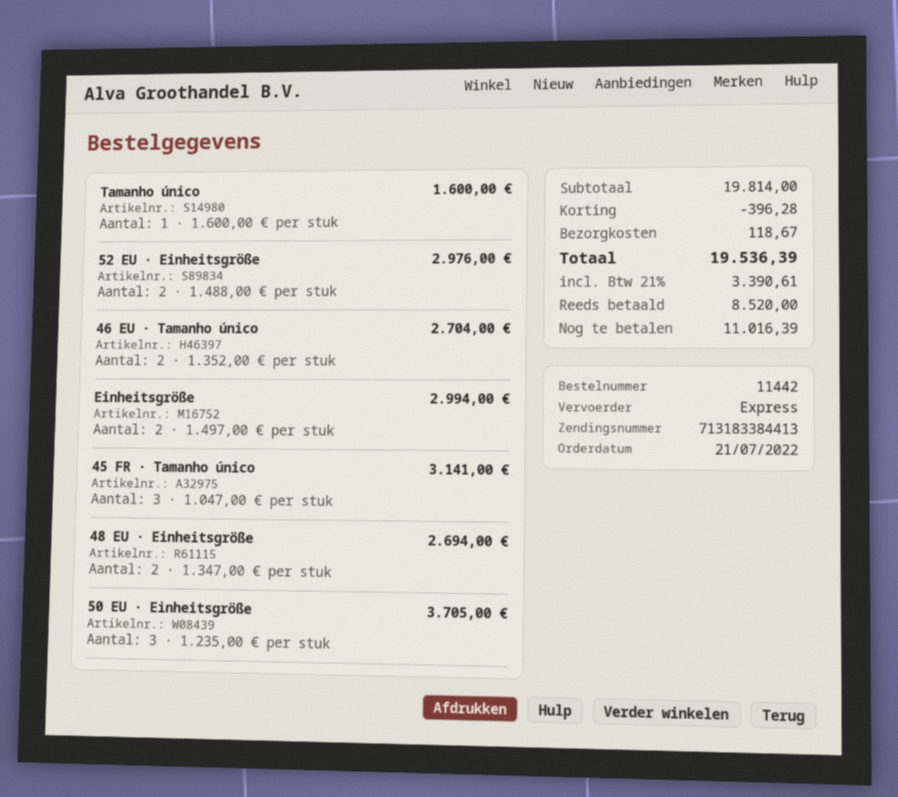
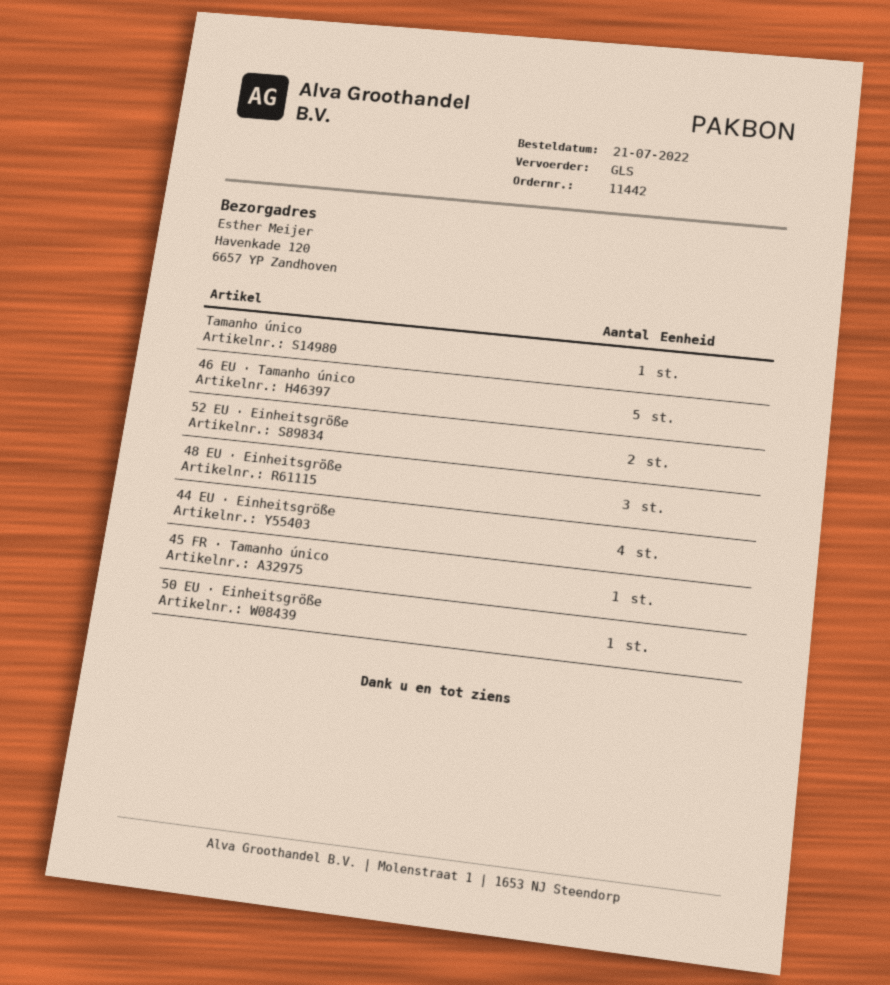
shipping method: express -> GLS
46 EU · Tamanho único: 2 -> 5
Einheitsgröße: 2 -> none
45 FR · Tamanho único: 3 -> 1
48 EU · Einheitsgröße: 2 -> 3
50 EU · Einheitsgröße: 3 -> 1
44 EU · Einheitsgröße: none -> 4

